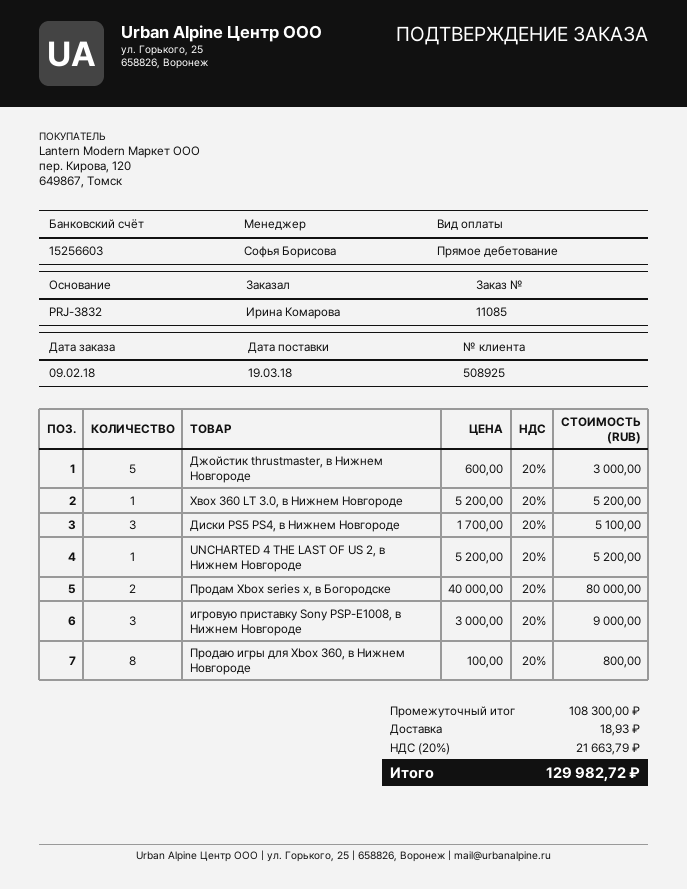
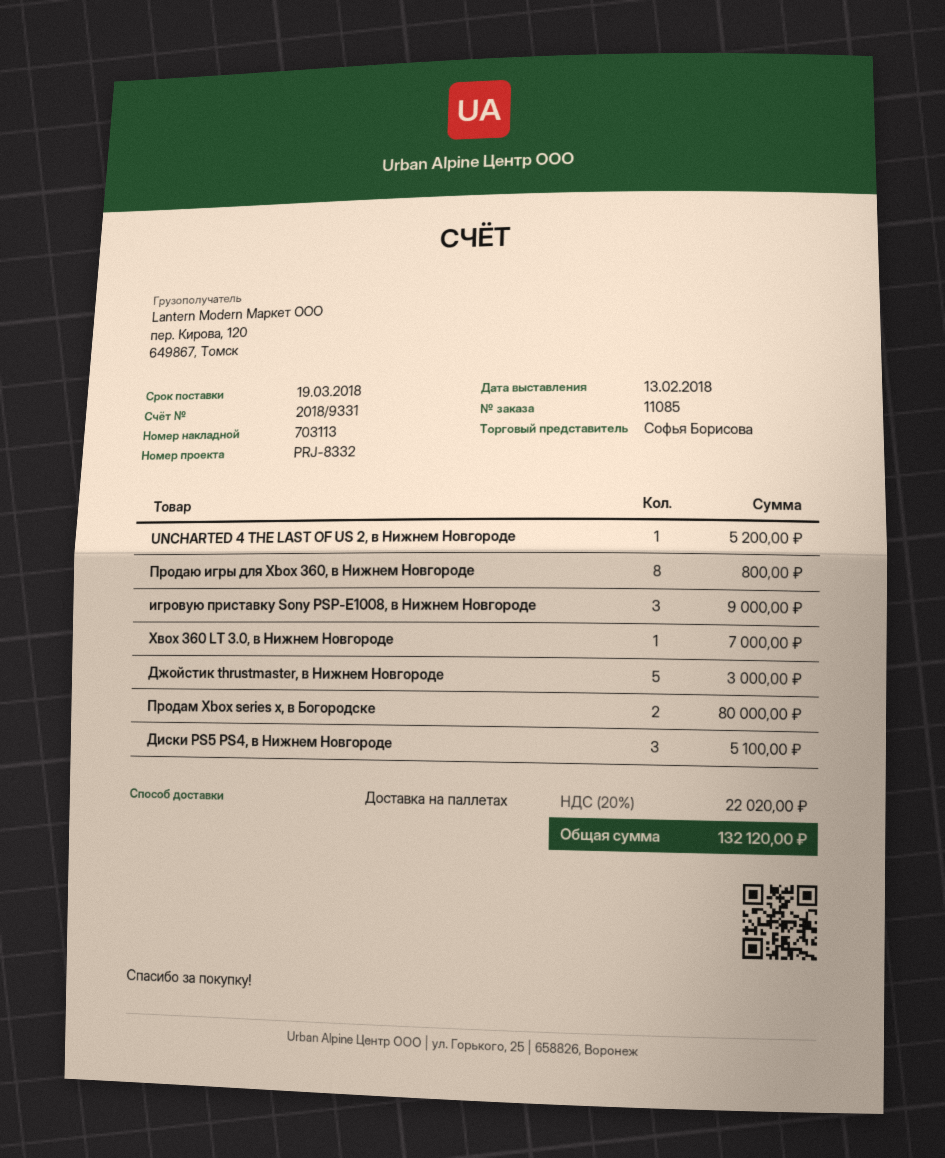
reference: PRJ-3832 -> PRJ-8332
Хвох 360 LT 3.0, в Нижнем Новгороде: 1 for 5200.00 -> 1 for 7000.00
shipping: 18.93 -> none
tax: 20% = 21663.79 -> 20% = 22020.00
total: 129982.72 -> 132120.00

